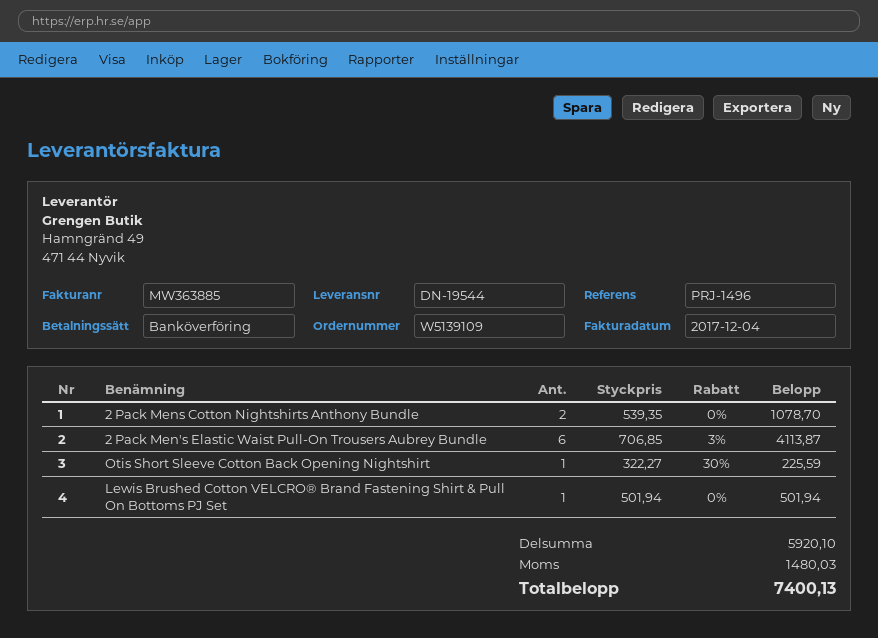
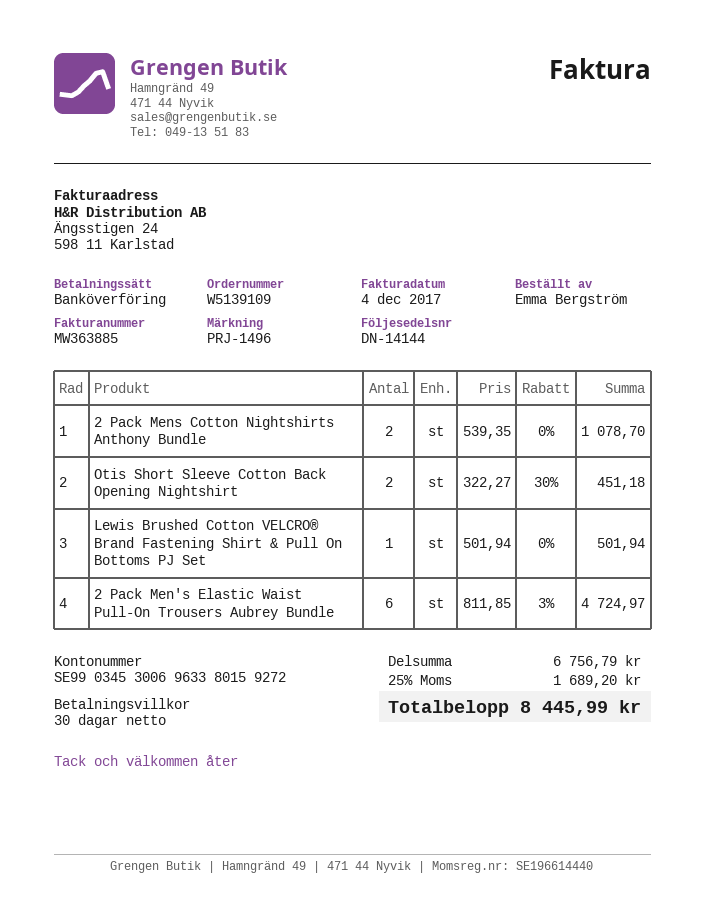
delivery note number: DN-19544 -> DN-14144
2 Pack Men's Elastic Waist Pull-On Trousers Aubrey Bundle: 6 x 706.85 - 3% = 4113.87 -> 6 x 811.85 - 3% = 4724.97
Otis Short Sleeve Cotton Back Opening Nightshirt: 1 x 322.27 - 30% = 225.59 -> 2 x 322.27 - 30% = 451.18
subtotal: 5920.10 -> 6756.79
tax: 1480.03 -> 1689.20
total: 7400.13 -> 8445.99

